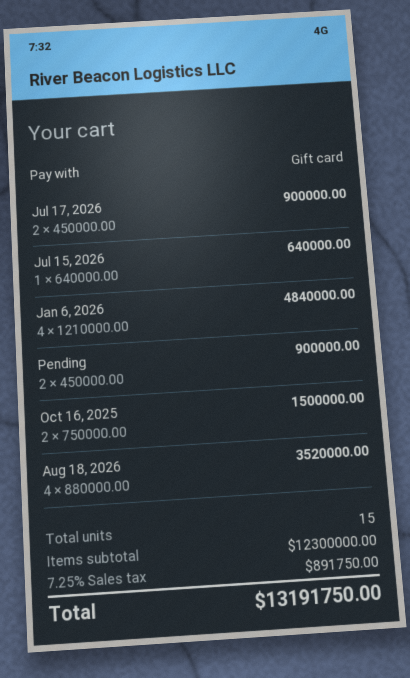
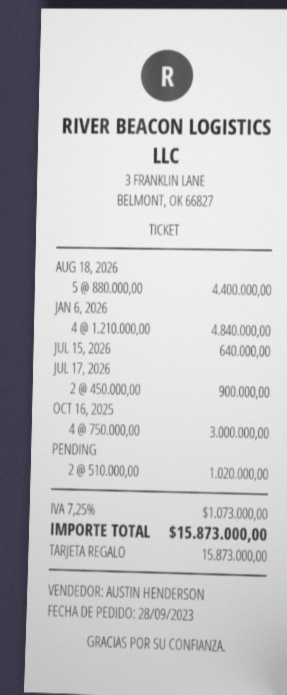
Pending: 2 x 450000.00 = 900000.00 -> 2 x 510000.00 = 1020000.00
Oct 16, 2025: 2 x 750000.00 = 1500000.00 -> 4 x 750000.00 = 3000000.00
Aug 18, 2026: 4 x 880000.00 = 3520000.00 -> 5 x 880000.00 = 4400000.00
tax: 7.25% = 891750.00 -> 7.25% = 1073000.00
total: 13191750.00 -> 15873000.00

